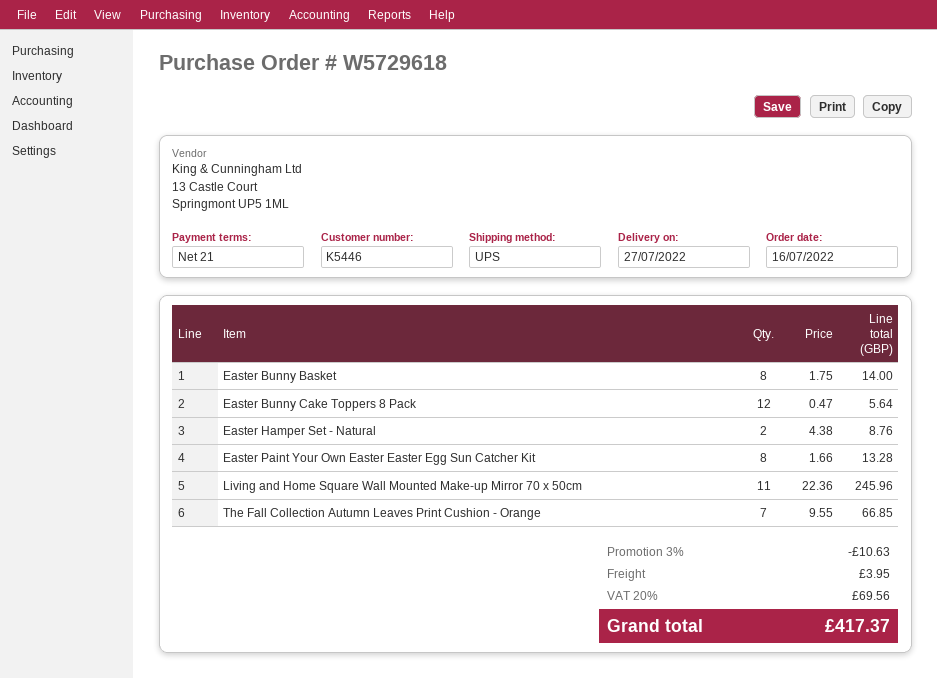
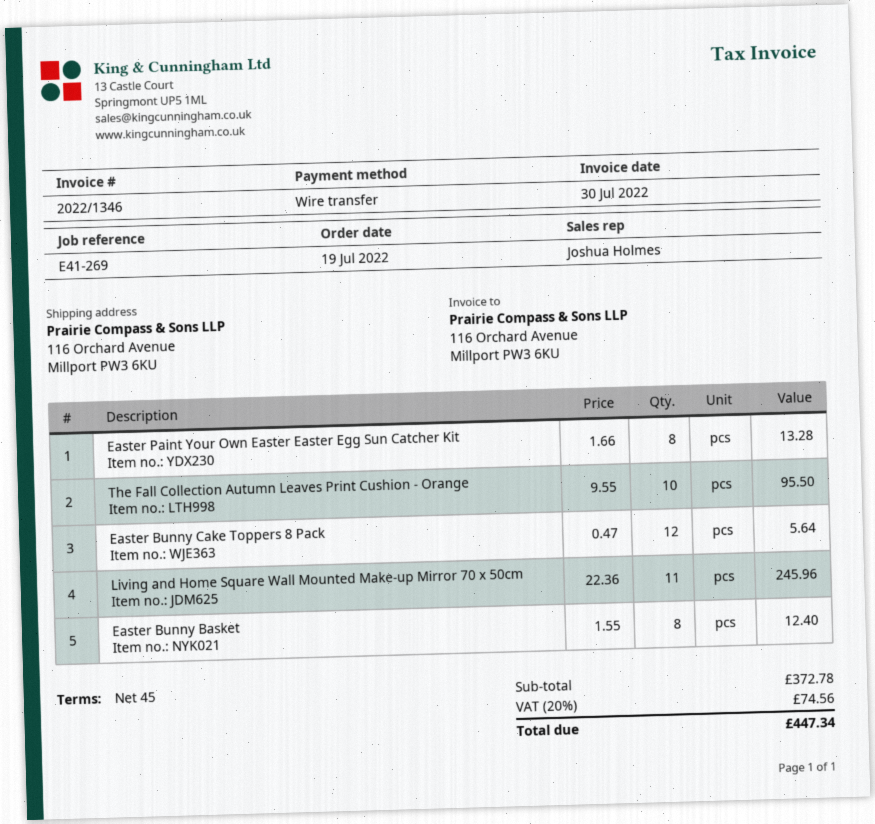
order date: 2022-07-16 -> 2022-07-19
payment terms: 21 days -> 45 days
Easter Bunny Basket: 8 x 1.75 = 14.00 -> 8 x 1.55 = 12.40
Easter Hamper Set - Natural: 2 x 4.38 = 8.76 -> none
The Fall Collection Autumn Leaves Print Cushion - Orange: 7 x 9.55 = 66.85 -> 10 x 9.55 = 95.50
discount: 3% = 10.63 -> none
shipping: 3.95 -> none
tax: 20% = 69.56 -> 20% = 74.56
total: 417.37 -> 447.34

